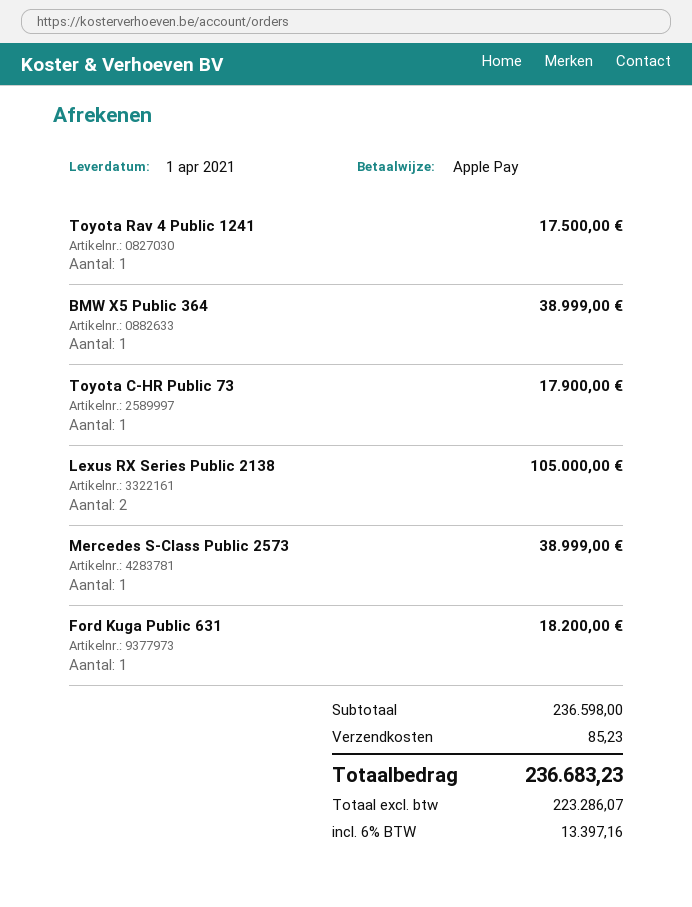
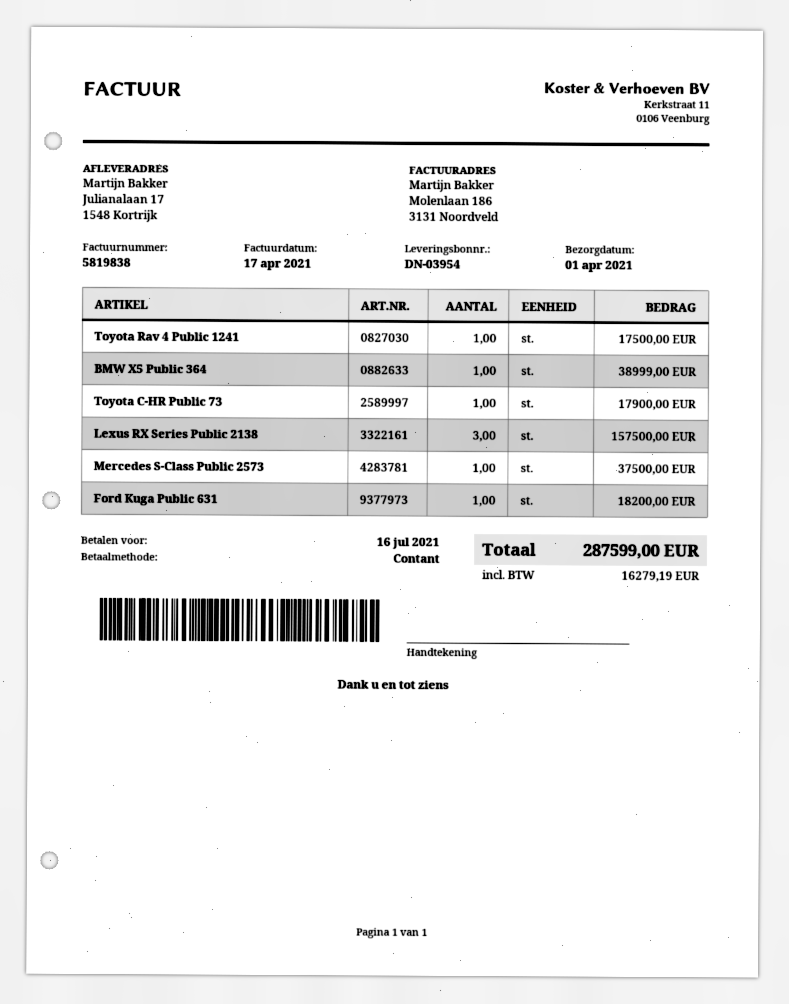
payment method: Apple Pay -> cash
Lexus RX Series Public 2138: 2 for 105000.00 -> 3 for 157500.00
Mercedes S-Class Public 2573: 1 for 38999.00 -> 1 for 37500.00
shipping: 85.23 -> none
tax: 13397.16 -> 16279.19
total: 236683.23 -> 287599.00

